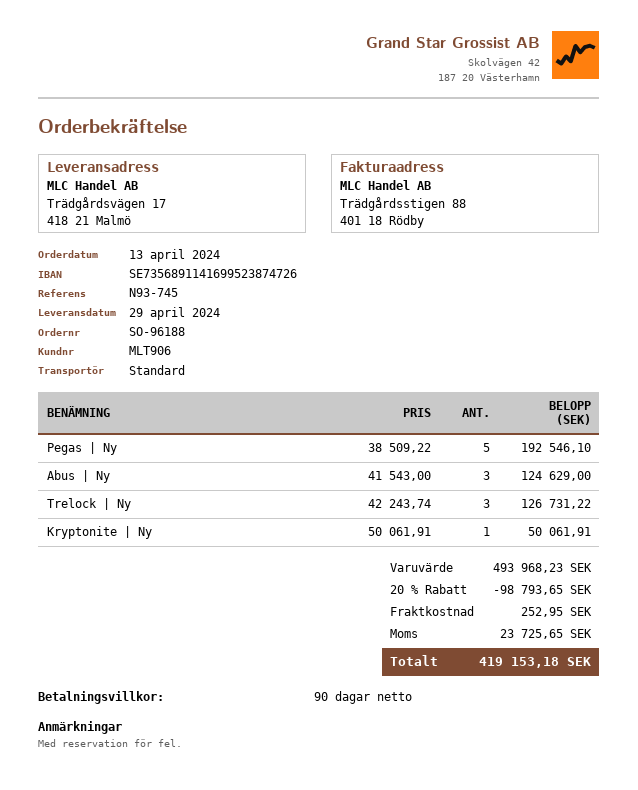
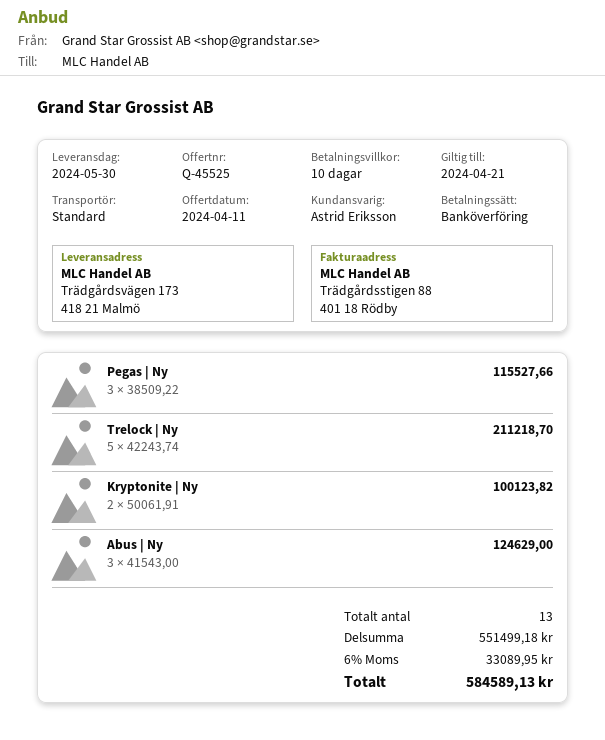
delivery date: 2024-04-29 -> 2024-05-30
payment terms: 90 days -> 10 days
ship to: Trädgårdsvägen 17, 418 21 Malmö -> Trädgårdsvägen 173, 418 21 Malmö
Pegas | Ny: 5 x 38509.22 = 192546.10 -> 3 x 38509.22 = 115527.66
Trelock | Ny: 3 x 42243.74 = 126731.22 -> 5 x 42243.74 = 211218.70
Kryptonite | Ny: 1 x 50061.91 = 50061.91 -> 2 x 50061.91 = 100123.82
subtotal: 493968.23 -> 551499.18
discount: 20% = 98793.65 -> none
shipping: 252.95 -> none
tax: 23725.65 -> 33089.95
total: 419153.18 -> 584589.13

